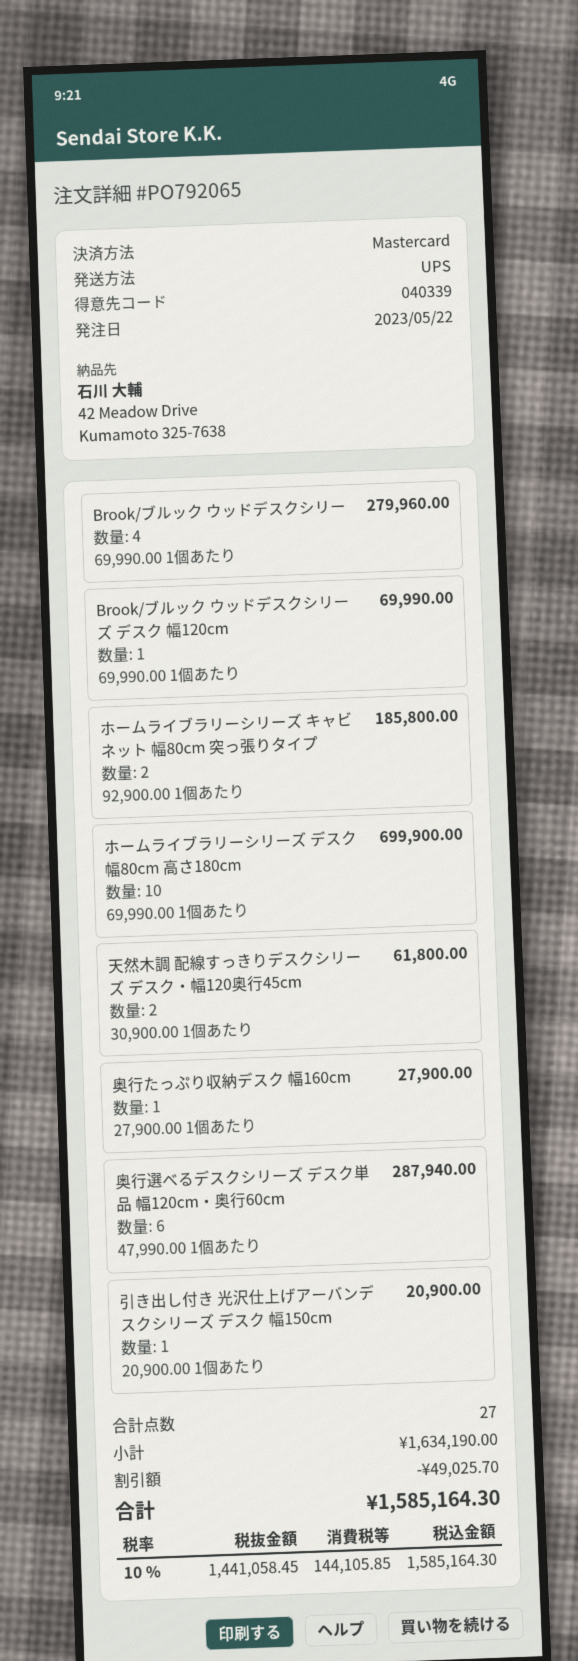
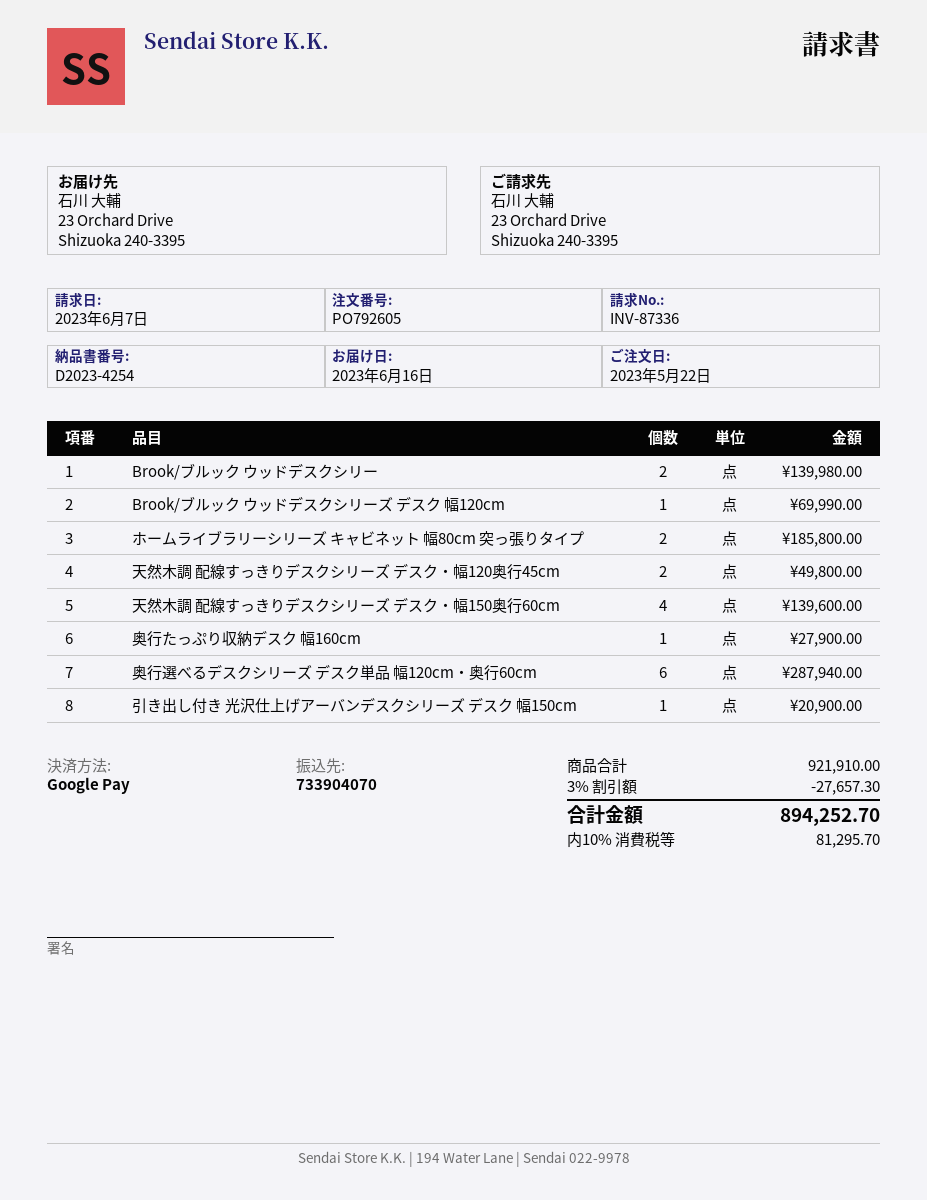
order number: PO792065 -> PO792605
payment method: Mastercard -> Google Pay
ship to: 42 Meadow Drive, Kumamoto 325-7638 -> 23 Orchard Drive, Shizuoka 240-3395
Brook/ブルック ウッドデスクシリー: 4 for 279960.00 -> 2 for 139980.00
ホームライブラリーシリーズ デスク 幅80cm 高さ180cm: 10 for 699900.00 -> none
天然木調 配線すっきりデスクシリーズ デスク・幅120奥行45cm: 2 for 61800.00 -> 2 for 49800.00
天然木調 配線すっきりデスクシリーズ デスク・幅150奥行60cm: none -> 4 for 139600.00
subtotal: 1634190.00 -> 921910.00
discount: 49025.70 -> 27657.30
tax: 10% = 144105.85 -> 10% = 81295.70
total: 1585164.30 -> 894252.70

